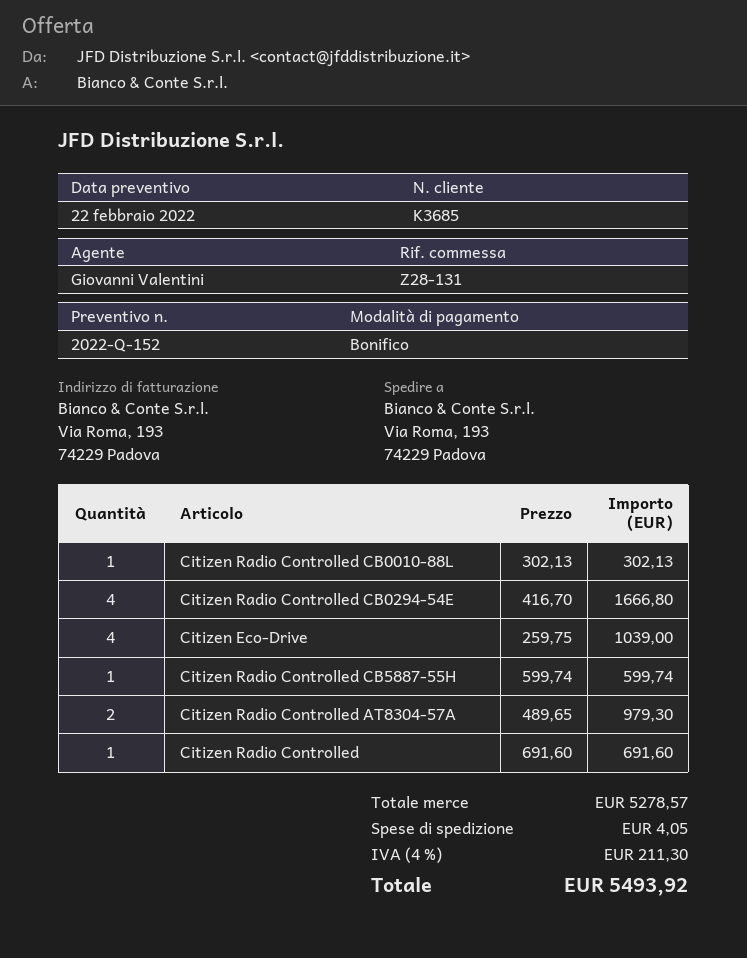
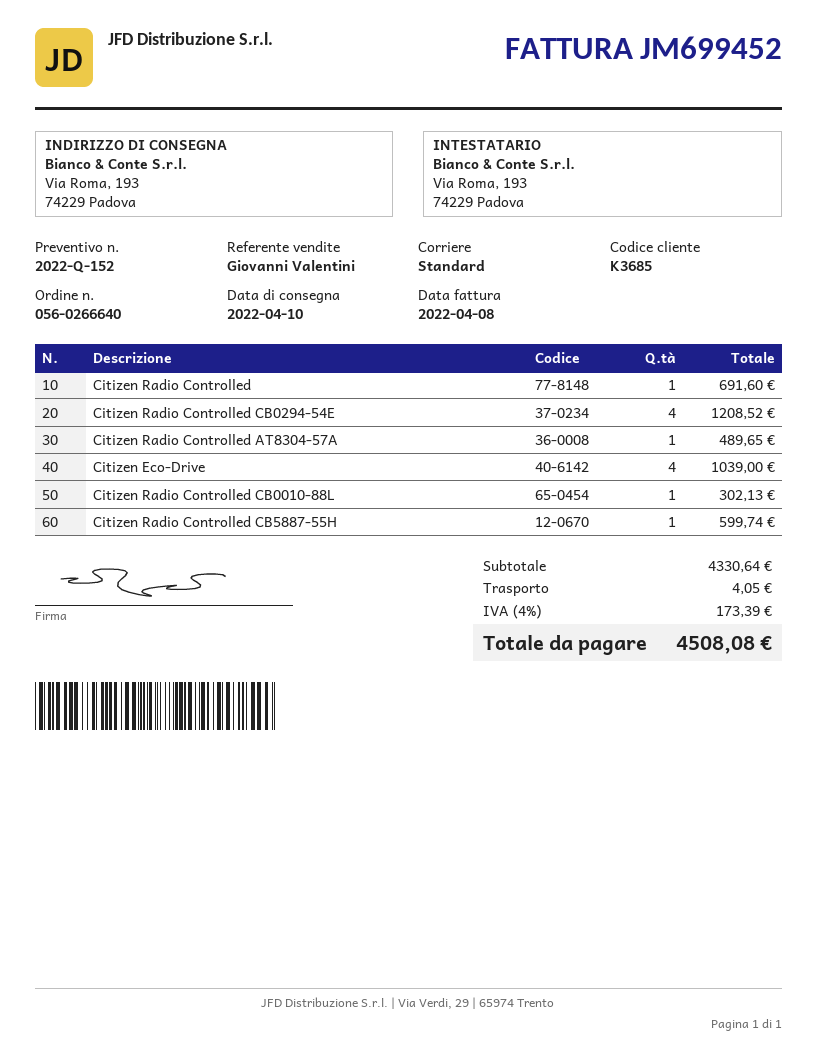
Citizen Radio Controlled CB0294-54E: 4 for 1666.80 -> 4 for 1208.52
Citizen Radio Controlled AT8304-57A: 2 for 979.30 -> 1 for 489.65
subtotal: 5278.57 -> 4330.64
tax: 4% = 211.30 -> 4% = 173.39
total: 5493.92 -> 4508.08

